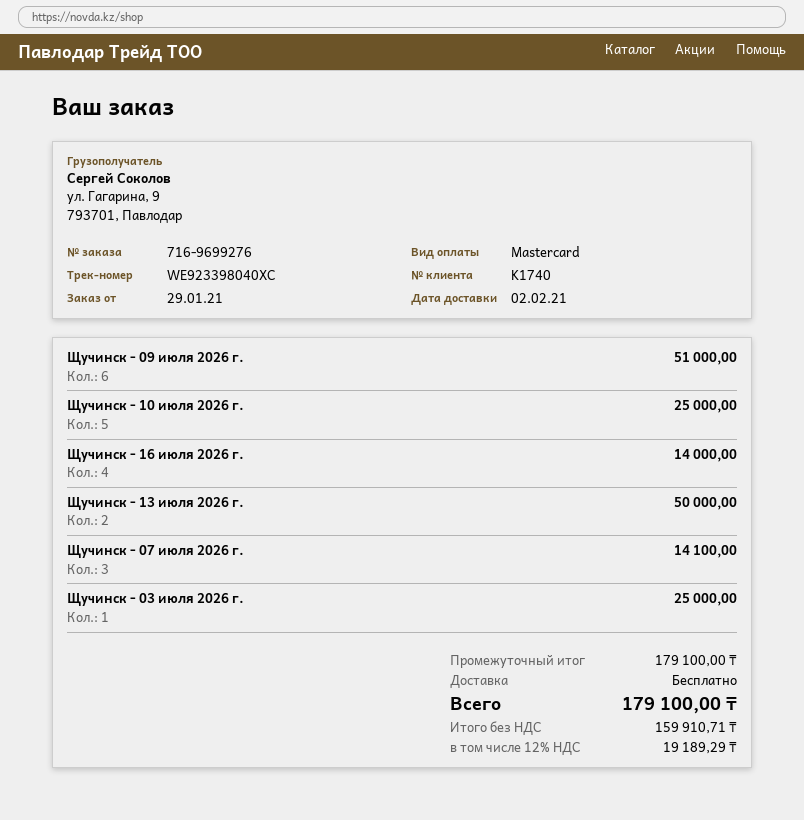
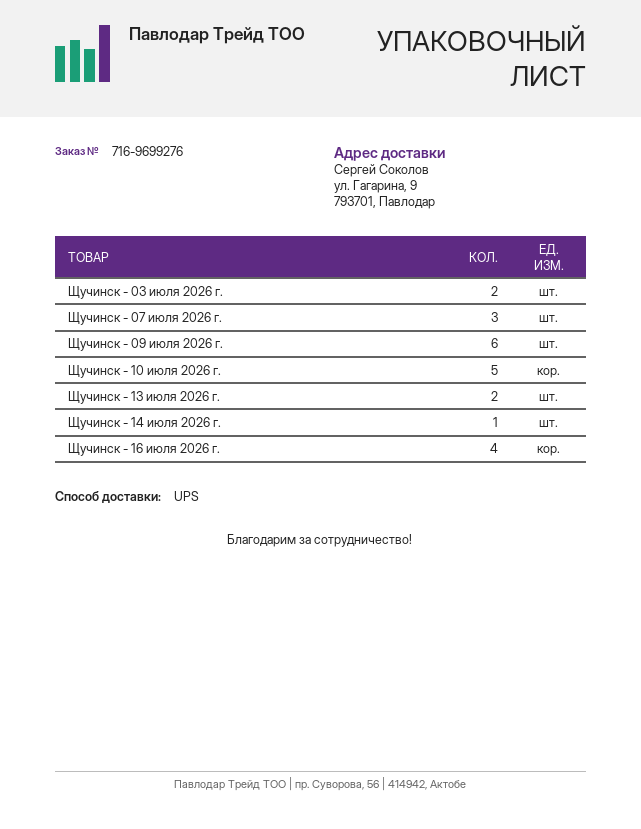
Щучинск - 03 июля 2026 г.: 1 -> 2
Щучинск - 14 июля 2026 г.: none -> 1

